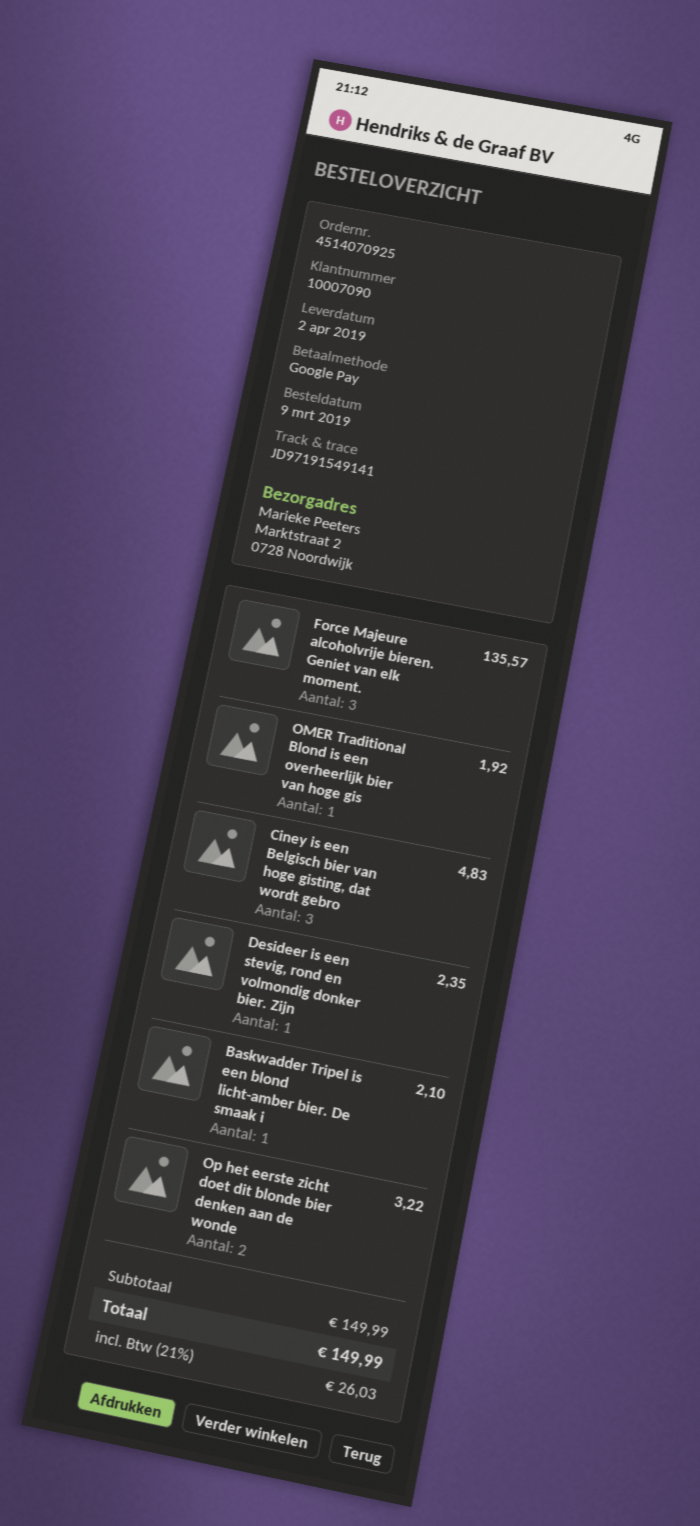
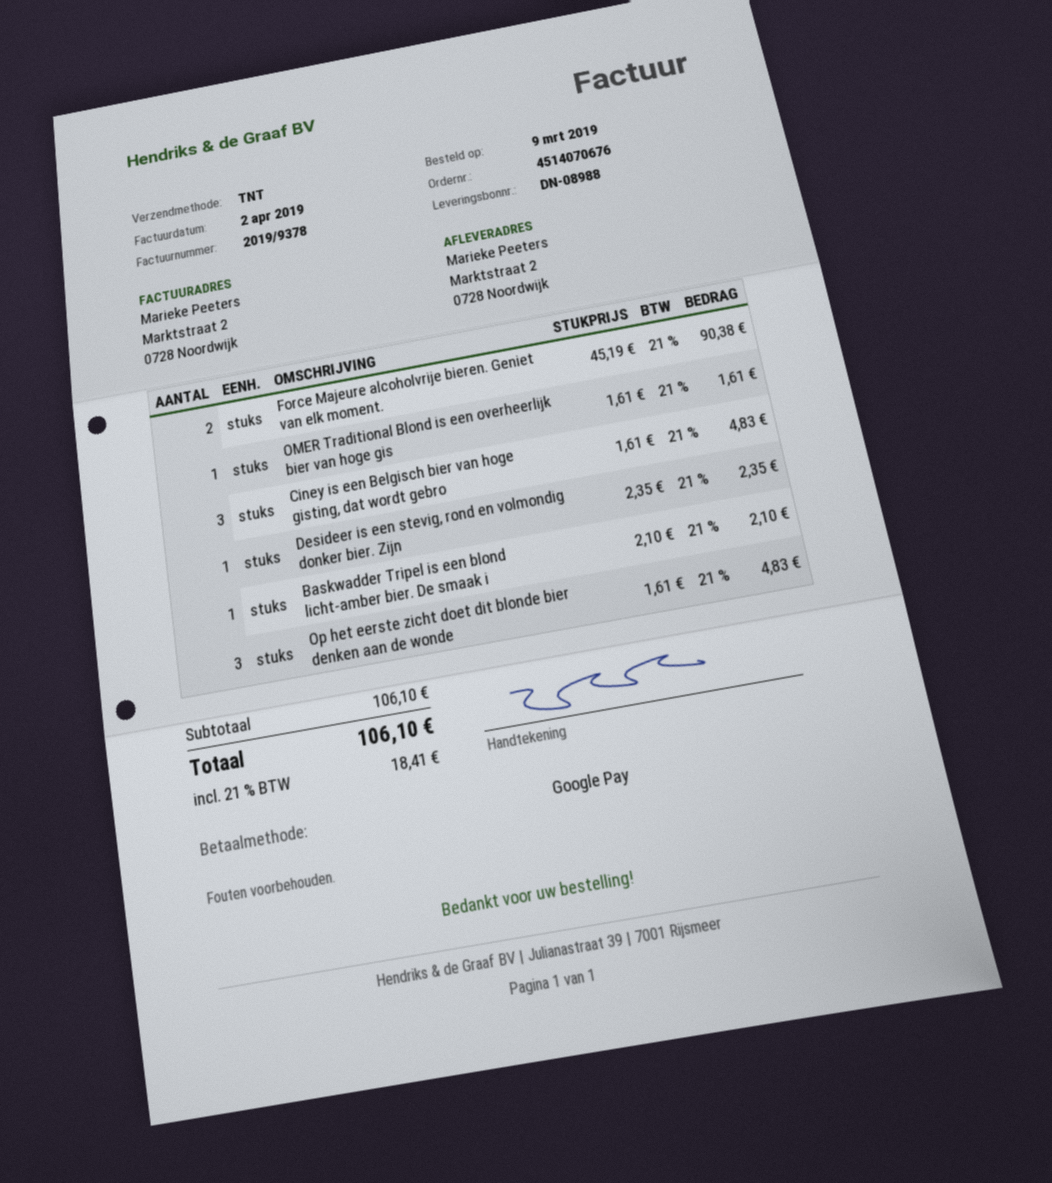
order number: 4514070925 -> 4514070676
Force Majeure alcoholvrije bieren. Geniet van elk moment.: 3 for 135.57 -> 2 for 90.38
OMER Traditional Blond is een overheerlijk bier van hoge gis: 1 for 1.92 -> 1 for 1.61
Op het eerste zicht doet dit blonde bier denken aan de wonde: 2 for 3.22 -> 3 for 4.83
subtotal: 149.99 -> 106.10
tax: 21% = 26.03 -> 21% = 18.41
total: 149.99 -> 106.10

